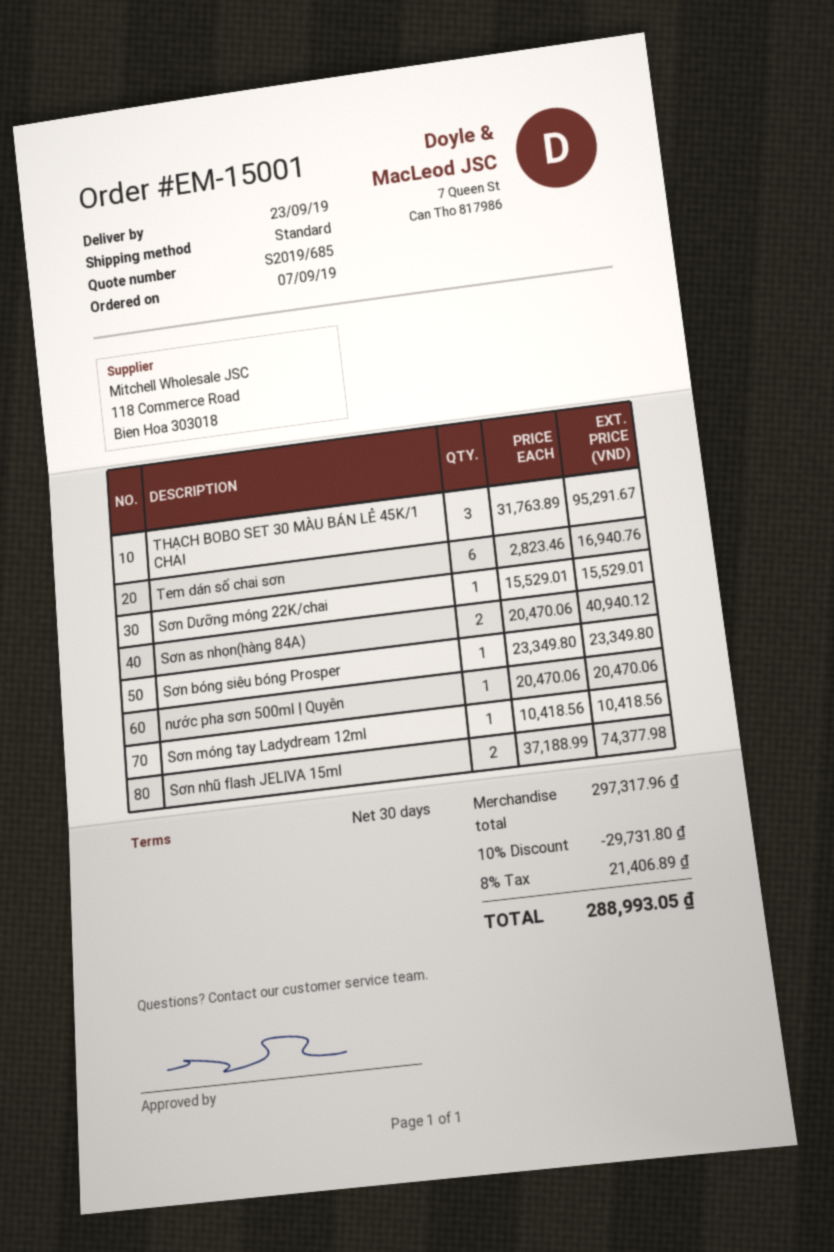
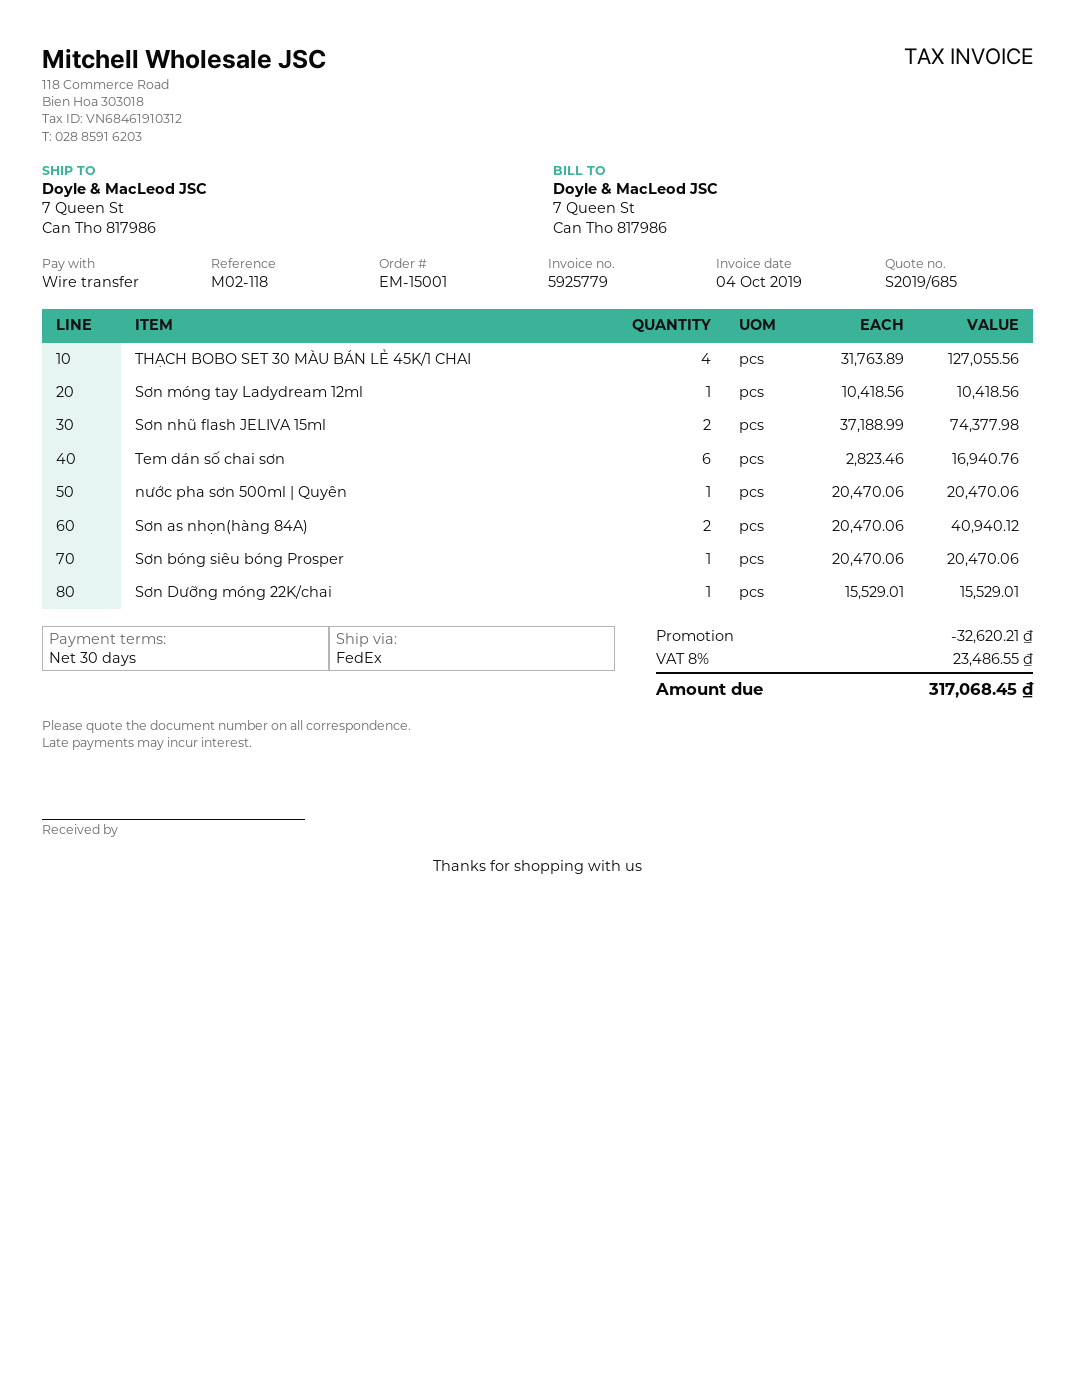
shipping method: standard -> FedEx
THẠCH BOBO SET 30 MÀU BÁN LẺ 45K/1 CHAI: 3 x 31763.89 = 95291.67 -> 4 x 31763.89 = 127055.56
Sơn bóng siêu bóng Prosper: 1 x 23349.80 = 23349.80 -> 1 x 20470.06 = 20470.06
discount: 29731.80 -> 32620.21
tax: 8% = 21406.89 -> 8% = 23486.55
total: 288993.05 -> 317068.45

